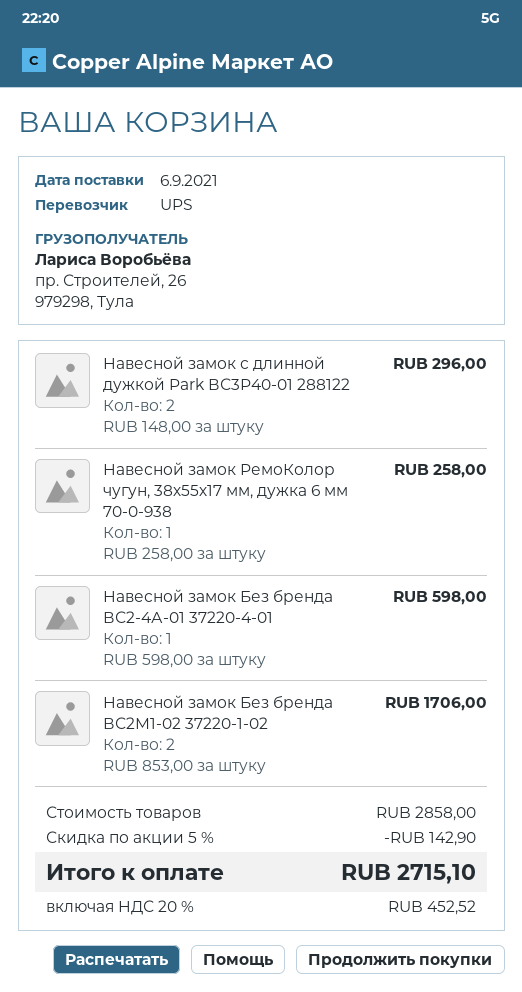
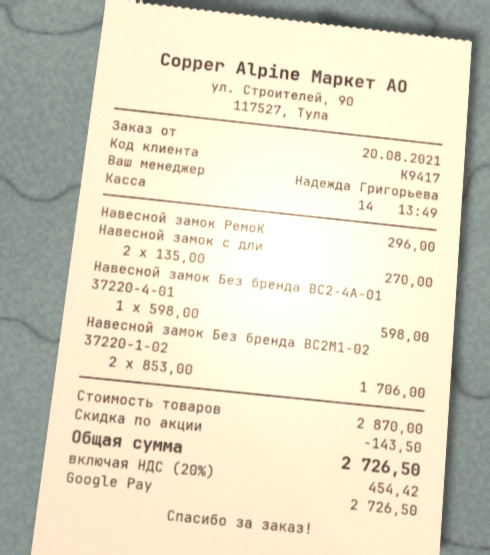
Навесной замок с длинной дужкой Park ВС3Р40-01 288122: 2 x 148.00 = 296.00 -> 2 x 135.00 = 270.00
Навесной замок РемоКолор чугун, 38х55х17 мм, дужка 6 мм 70-0-938: 1 x 258.00 = 258.00 -> 1 x 296.00 = 296.00
subtotal: 2858.00 -> 2870.00
discount: 142.90 -> 143.50
tax: 20% = 452.52 -> 20% = 454.42
total: 2715.10 -> 2726.50

